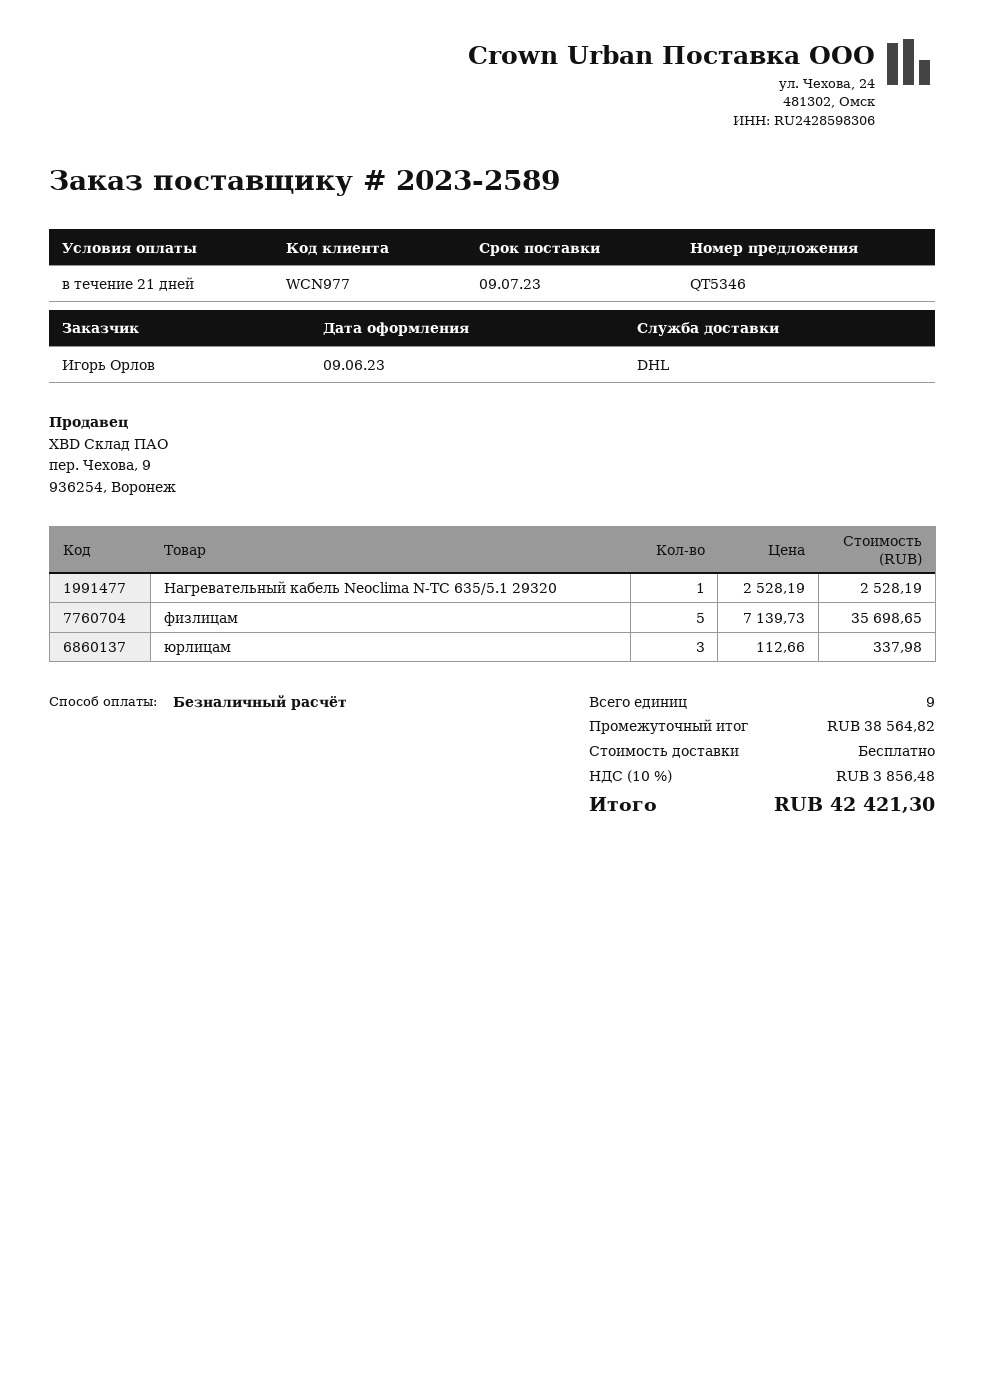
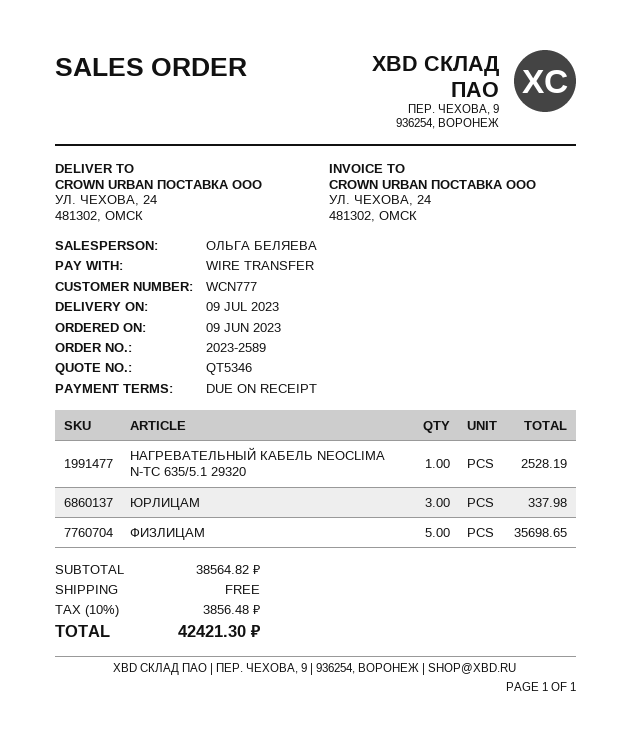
payment terms: 21 days -> on receipt
customer number: WCN977 -> WCN777

